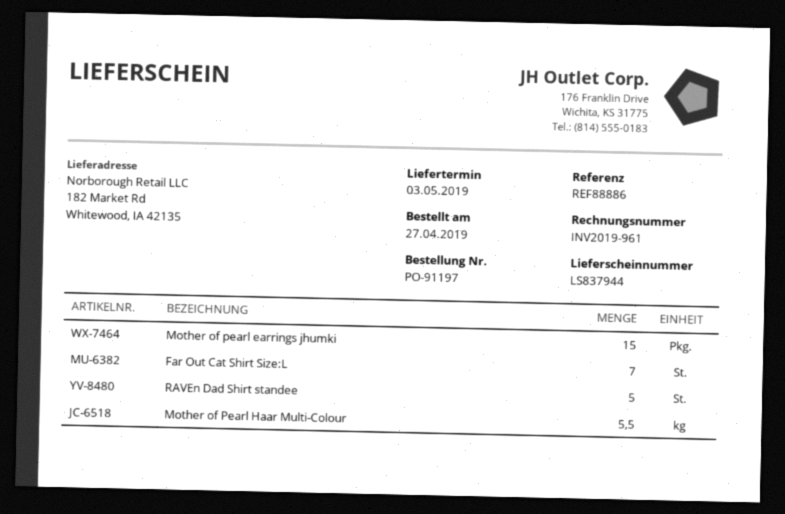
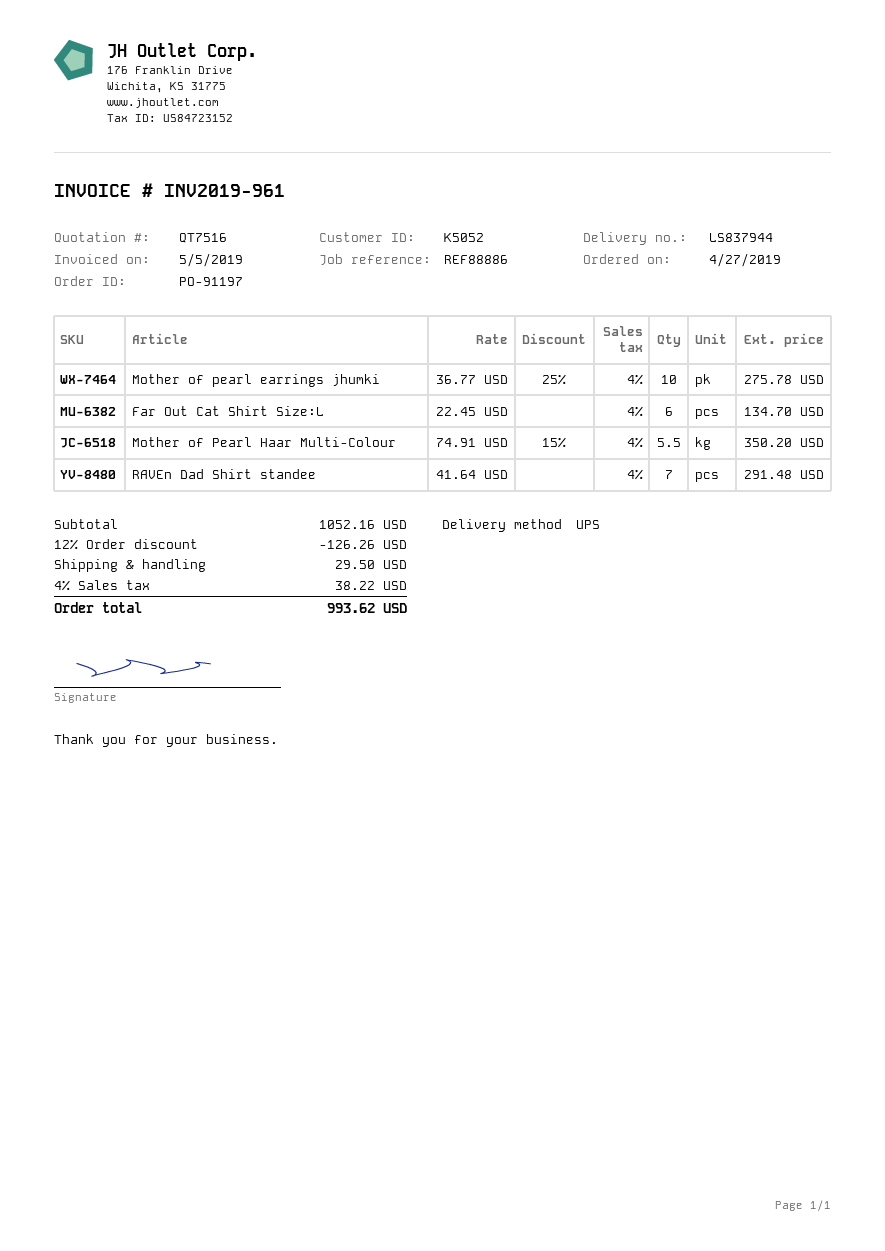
Mother of pearl earrings jhumki: 15 -> 10
Far Out Cat Shirt Size:L: 7 -> 6
RAVEn Dad Shirt standee: 5 -> 7

